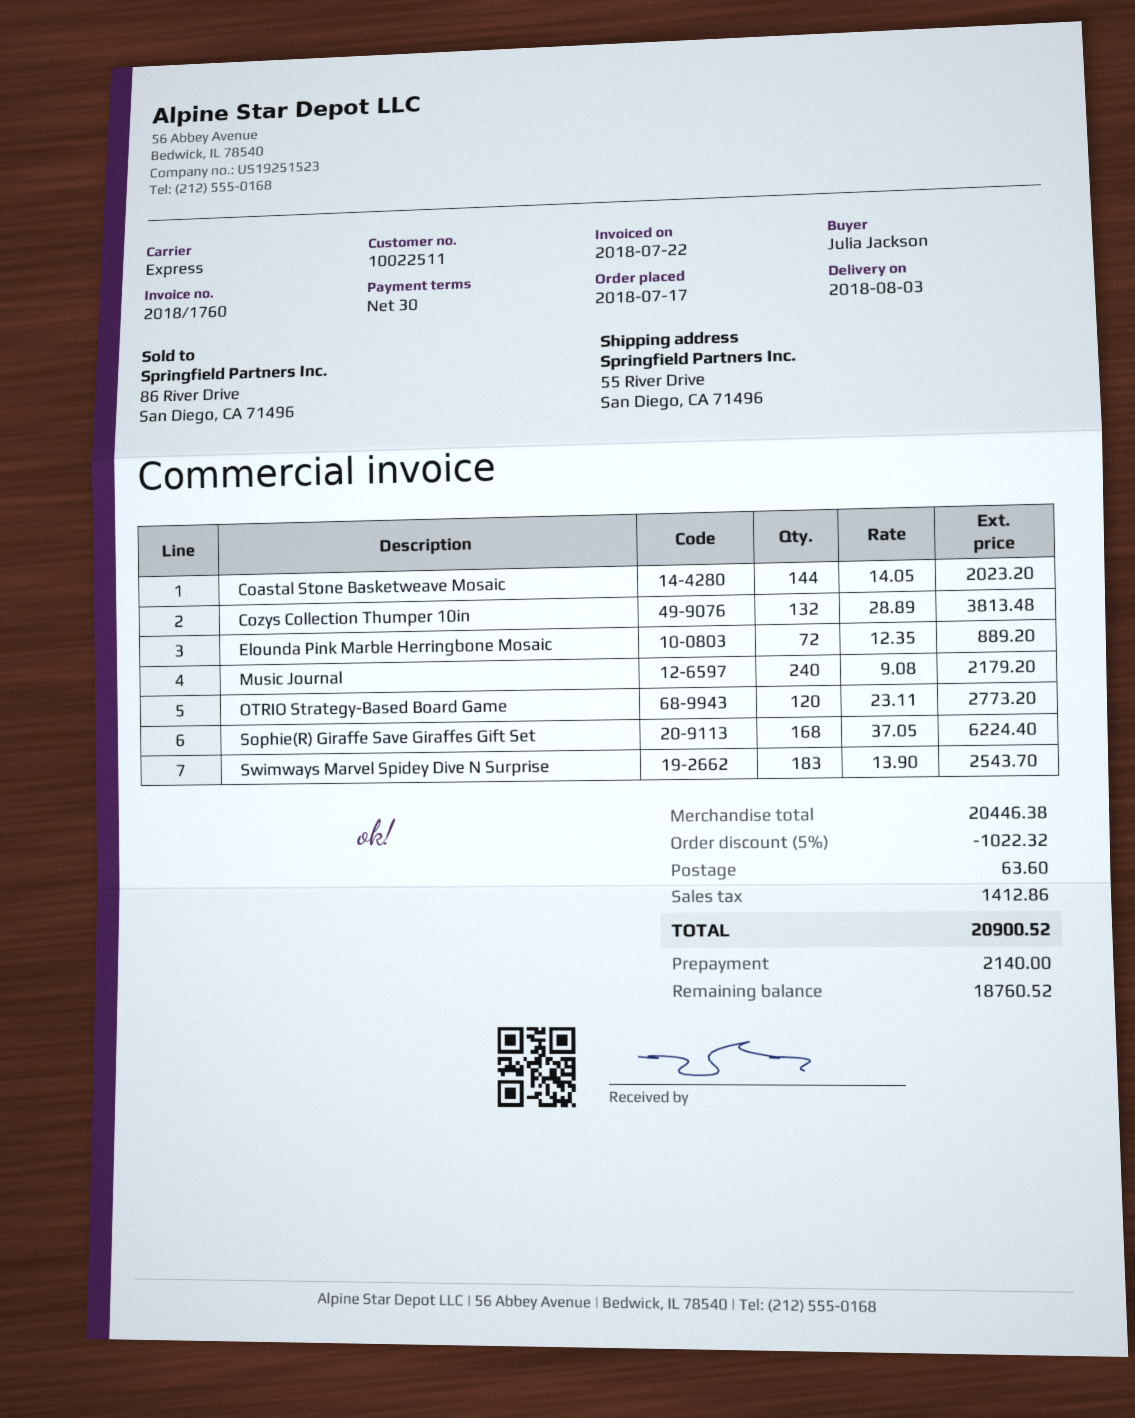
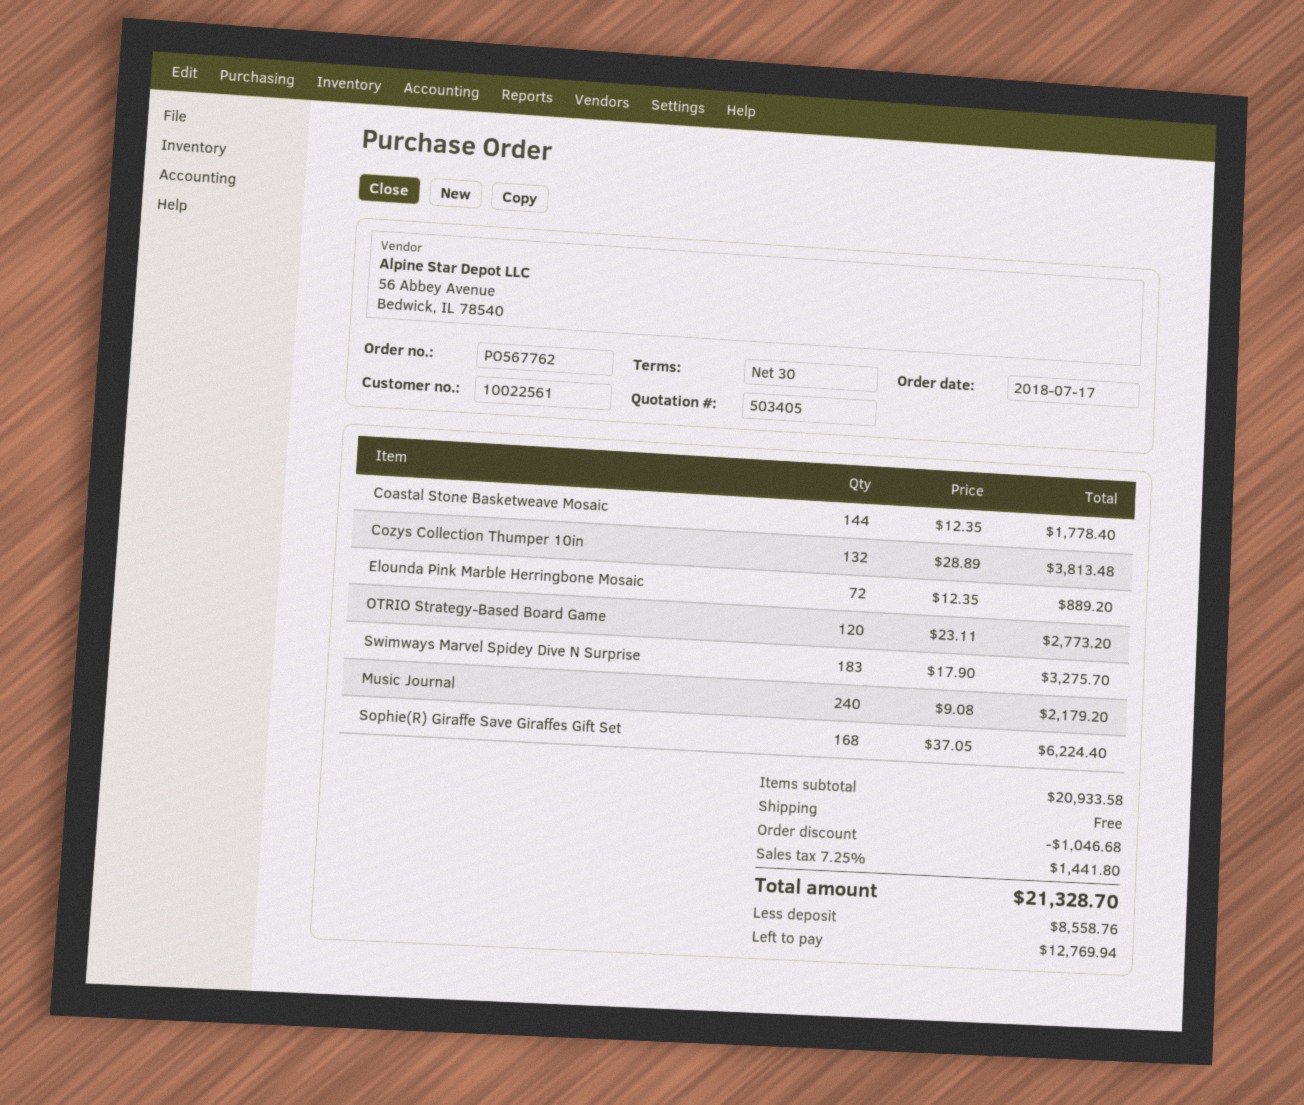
customer number: 10022511 -> 10022561
Coastal Stone Basketweave Mosaic: 144 x 14.05 = 2023.20 -> 144 x 12.35 = 1778.40
Swimways Marvel Spidey Dive N Surprise: 183 x 13.90 = 2543.70 -> 183 x 17.90 = 3275.70
subtotal: 20446.38 -> 20933.58
discount: 1022.32 -> 1046.68
shipping: 63.60 -> 0.00
tax: 1412.86 -> 1441.80
total: 20900.52 -> 21328.70
deposit: 2140.00 -> 8558.76
balance: 18760.52 -> 12769.94

